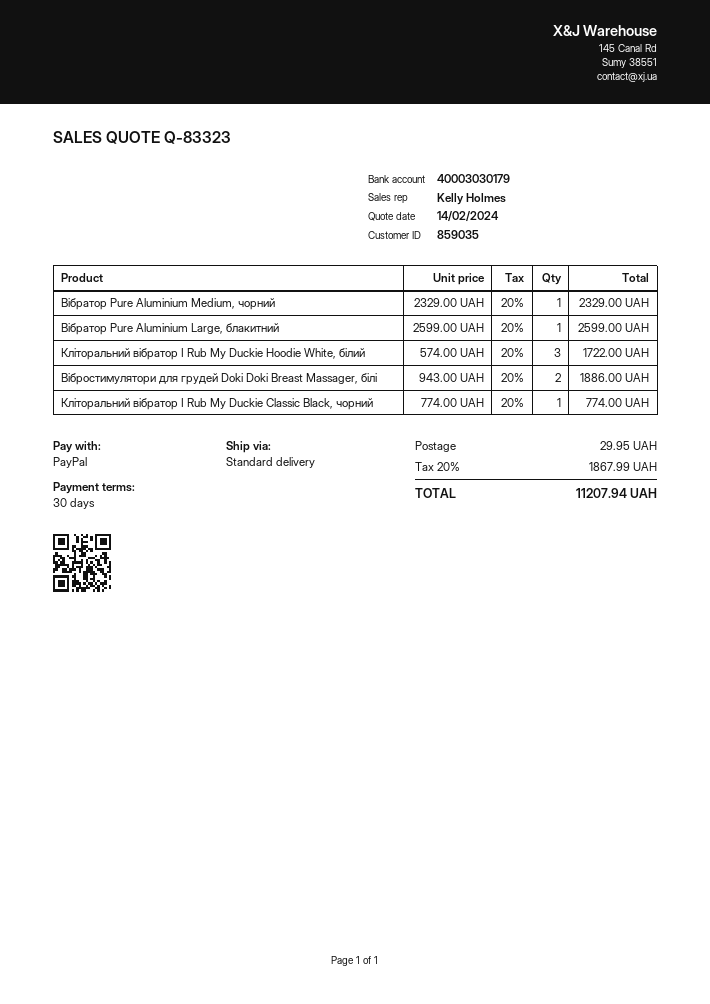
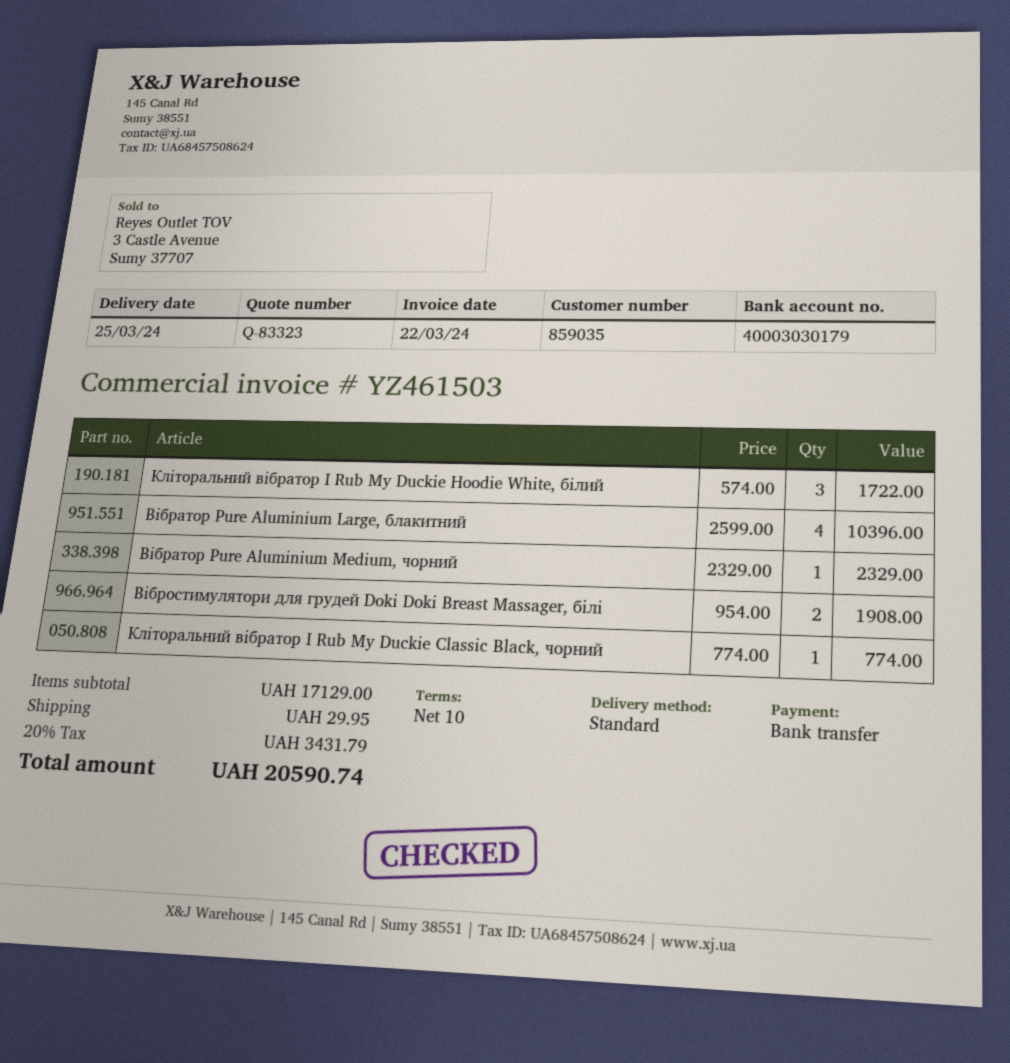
payment terms: 30 days -> 10 days
payment method: PayPal -> bank transfer
Вібратор Pure Aluminium Large, блакитний: 1 x 2599.00 = 2599.00 -> 4 x 2599.00 = 10396.00
Вібростимулятори для грудей Doki Doki Breast Massager, білі: 2 x 943.00 = 1886.00 -> 2 x 954.00 = 1908.00
tax: 20% = 1867.99 -> 20% = 3431.79
total: 11207.94 -> 20590.74

